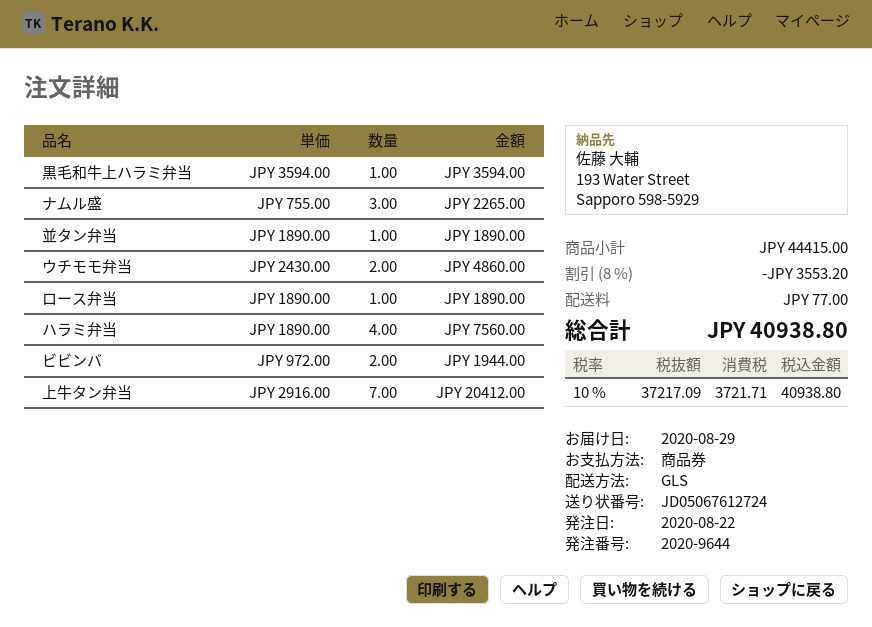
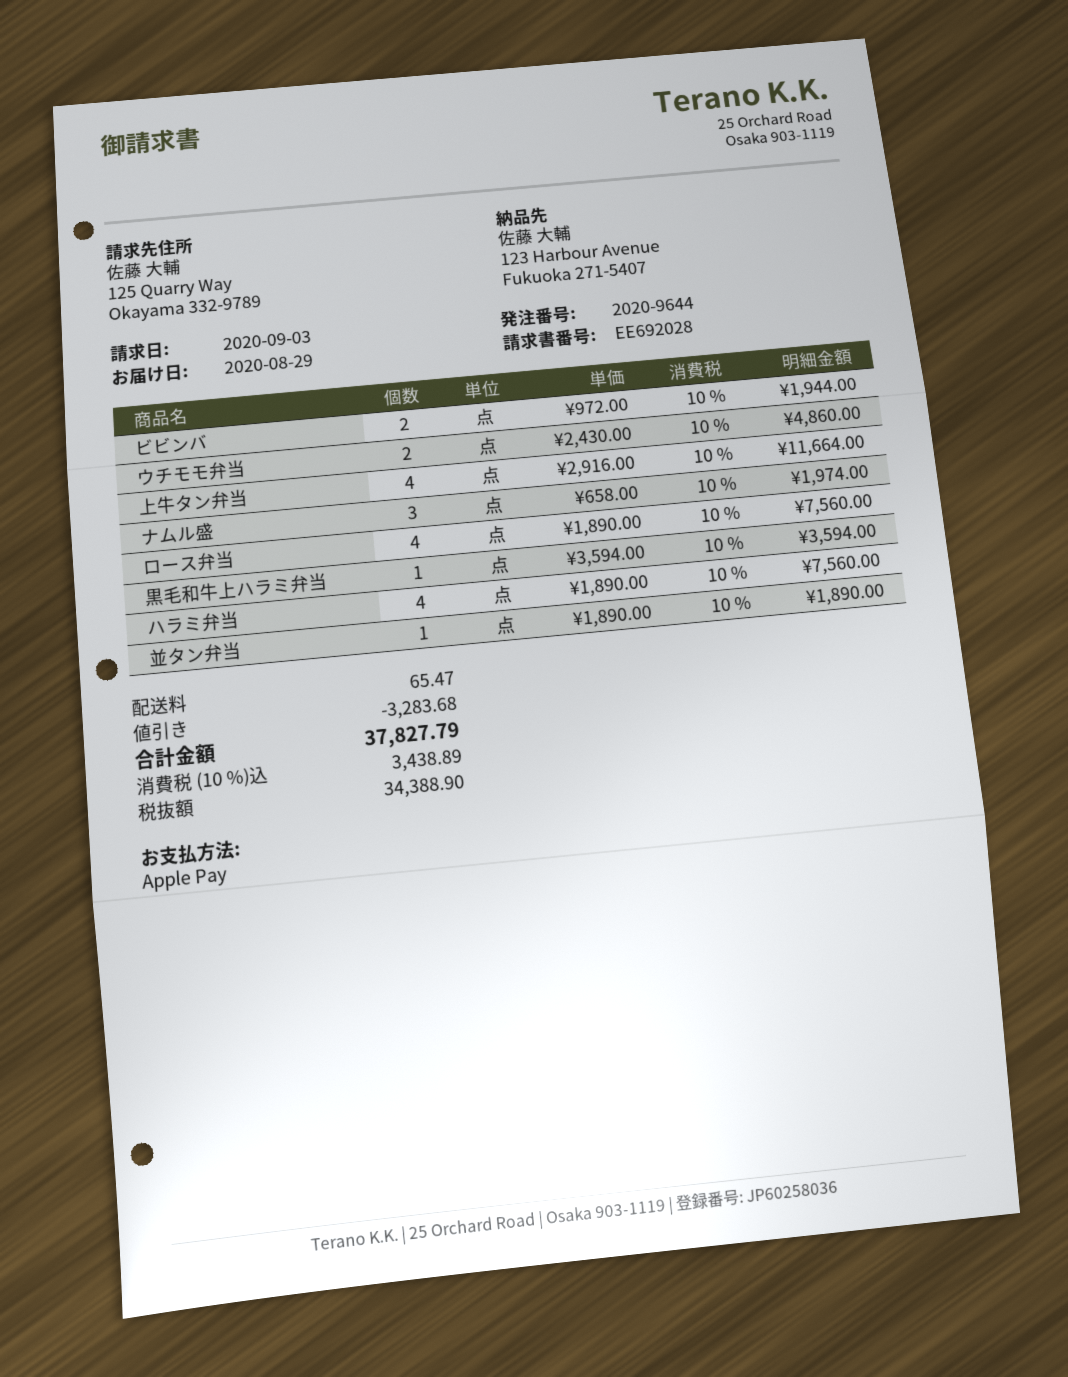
payment method: gift card -> Apple Pay
ship to: 193 Water Street, Sapporo 598-5929 -> 123 Harbour Avenue, Fukuoka 271-5407
ナムル盛: 3 x 755.00 = 2265.00 -> 3 x 658.00 = 1974.00
ロース弁当: 1 x 1890.00 = 1890.00 -> 4 x 1890.00 = 7560.00
上牛タン弁当: 7 x 2916.00 = 20412.00 -> 4 x 2916.00 = 11664.00
discount: 3553.20 -> 3283.68
shipping: 77.00 -> 65.47
net: 37217.09 -> 34388.90
tax: 10% = 3721.71 -> 10% = 3438.89
total: 40938.80 -> 37827.79

